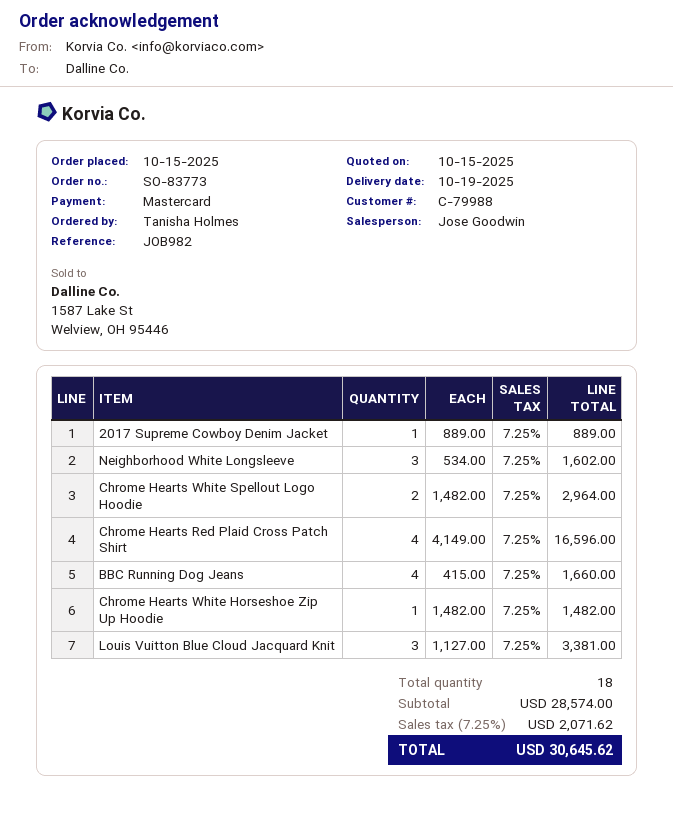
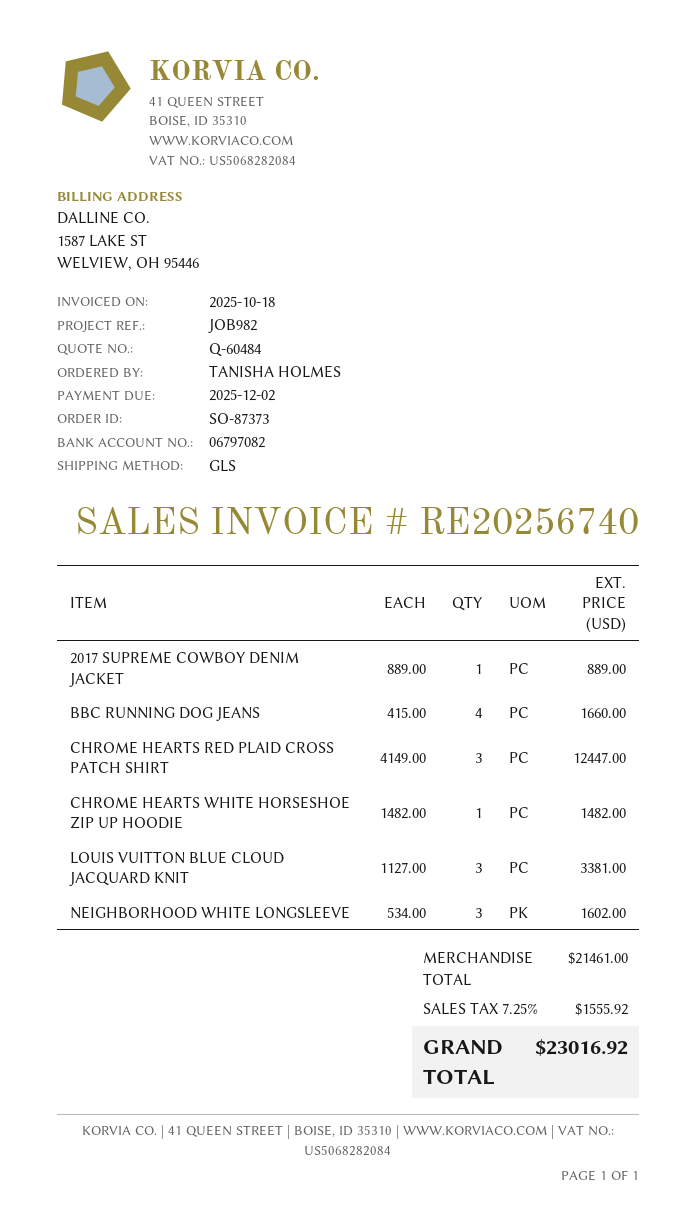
order number: SO-83773 -> SO-87373
Chrome Hearts White Spellout Logo Hoodie: 2 x 1482.00 = 2964.00 -> none
Chrome Hearts Red Plaid Cross Patch Shirt: 4 x 4149.00 = 16596.00 -> 3 x 4149.00 = 12447.00
subtotal: 28574.00 -> 21461.00
tax: 7.25% = 2071.62 -> 7.25% = 1555.92
total: 30645.62 -> 23016.92

